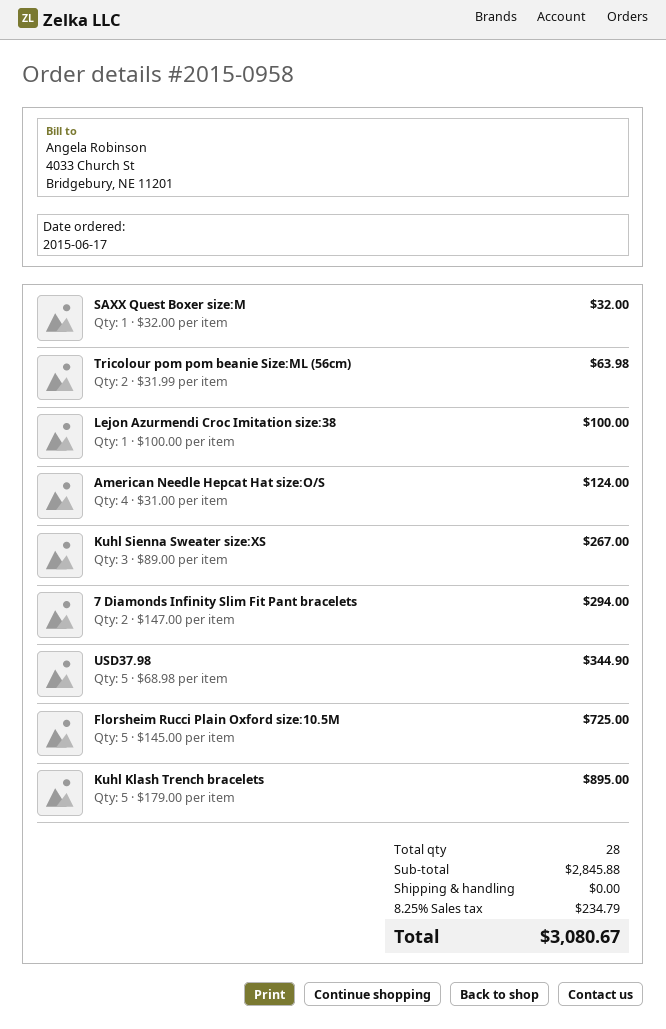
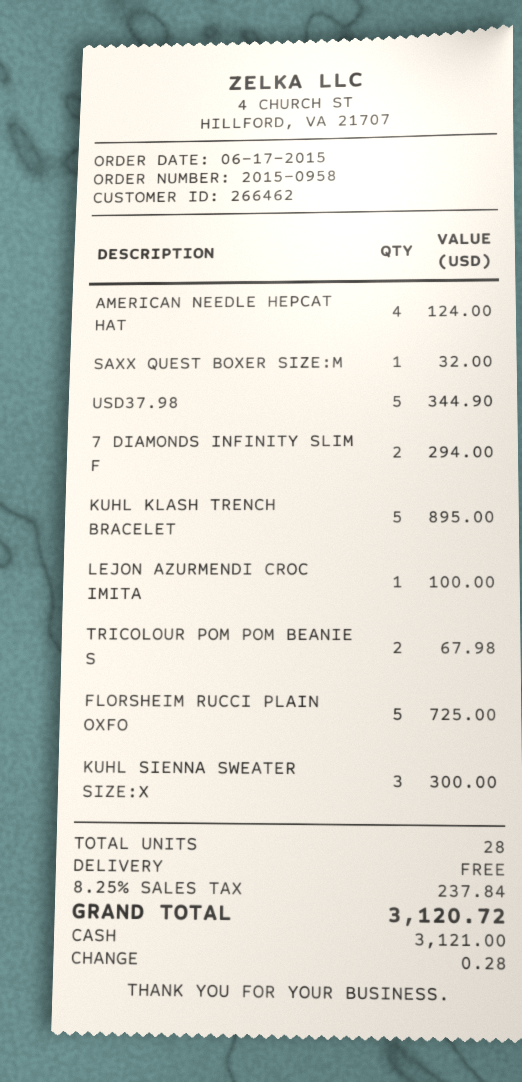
Tricolour pom pom beanie Size:ML (56cm): 2 for 63.98 -> 2 for 67.98
Kuhl Sienna Sweater size:XS: 3 for 267.00 -> 3 for 300.00
tax: 8.25% = 234.79 -> 8.25% = 237.84
total: 3080.67 -> 3120.72

